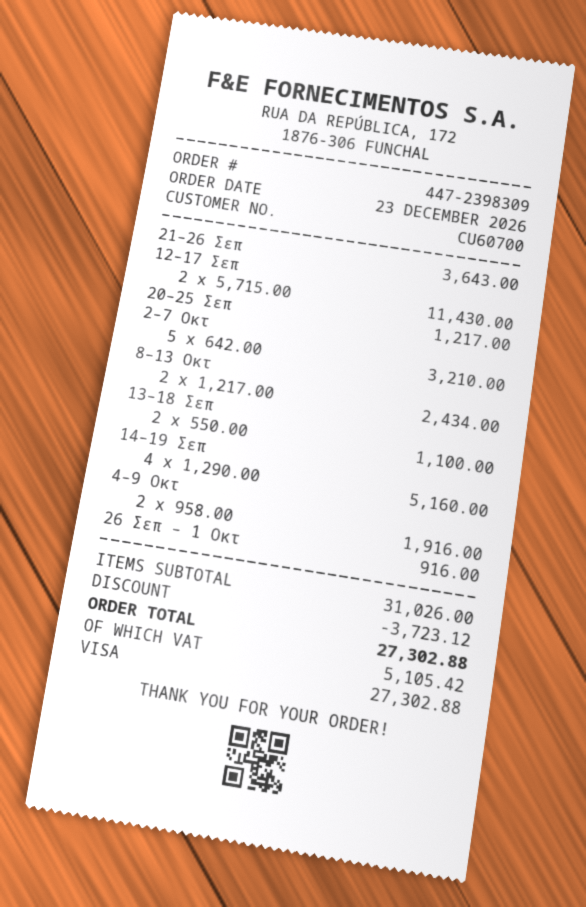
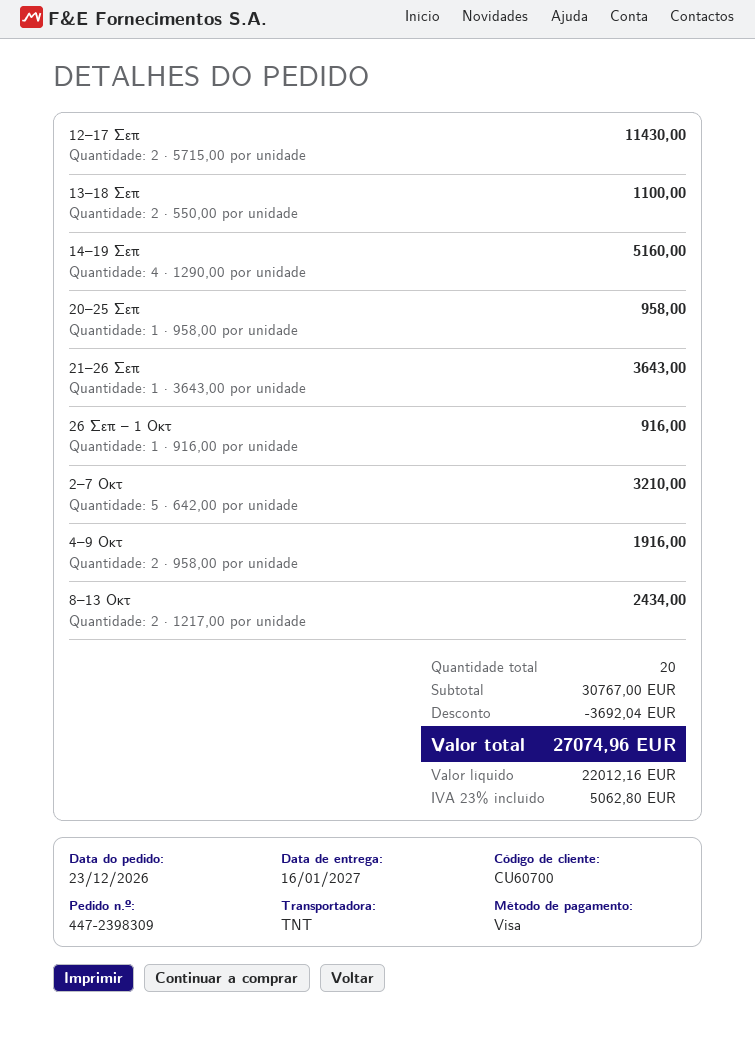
20–25 Σεπ: 1 x 1217.00 = 1217.00 -> 1 x 958.00 = 958.00
subtotal: 31026.00 -> 30767.00
discount: 3723.12 -> 3692.04
tax: 5105.42 -> 5062.80
total: 27302.88 -> 27074.96

